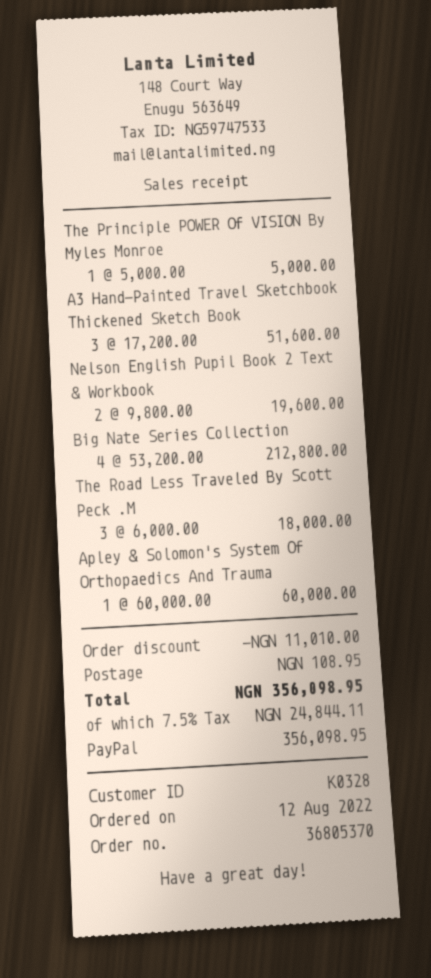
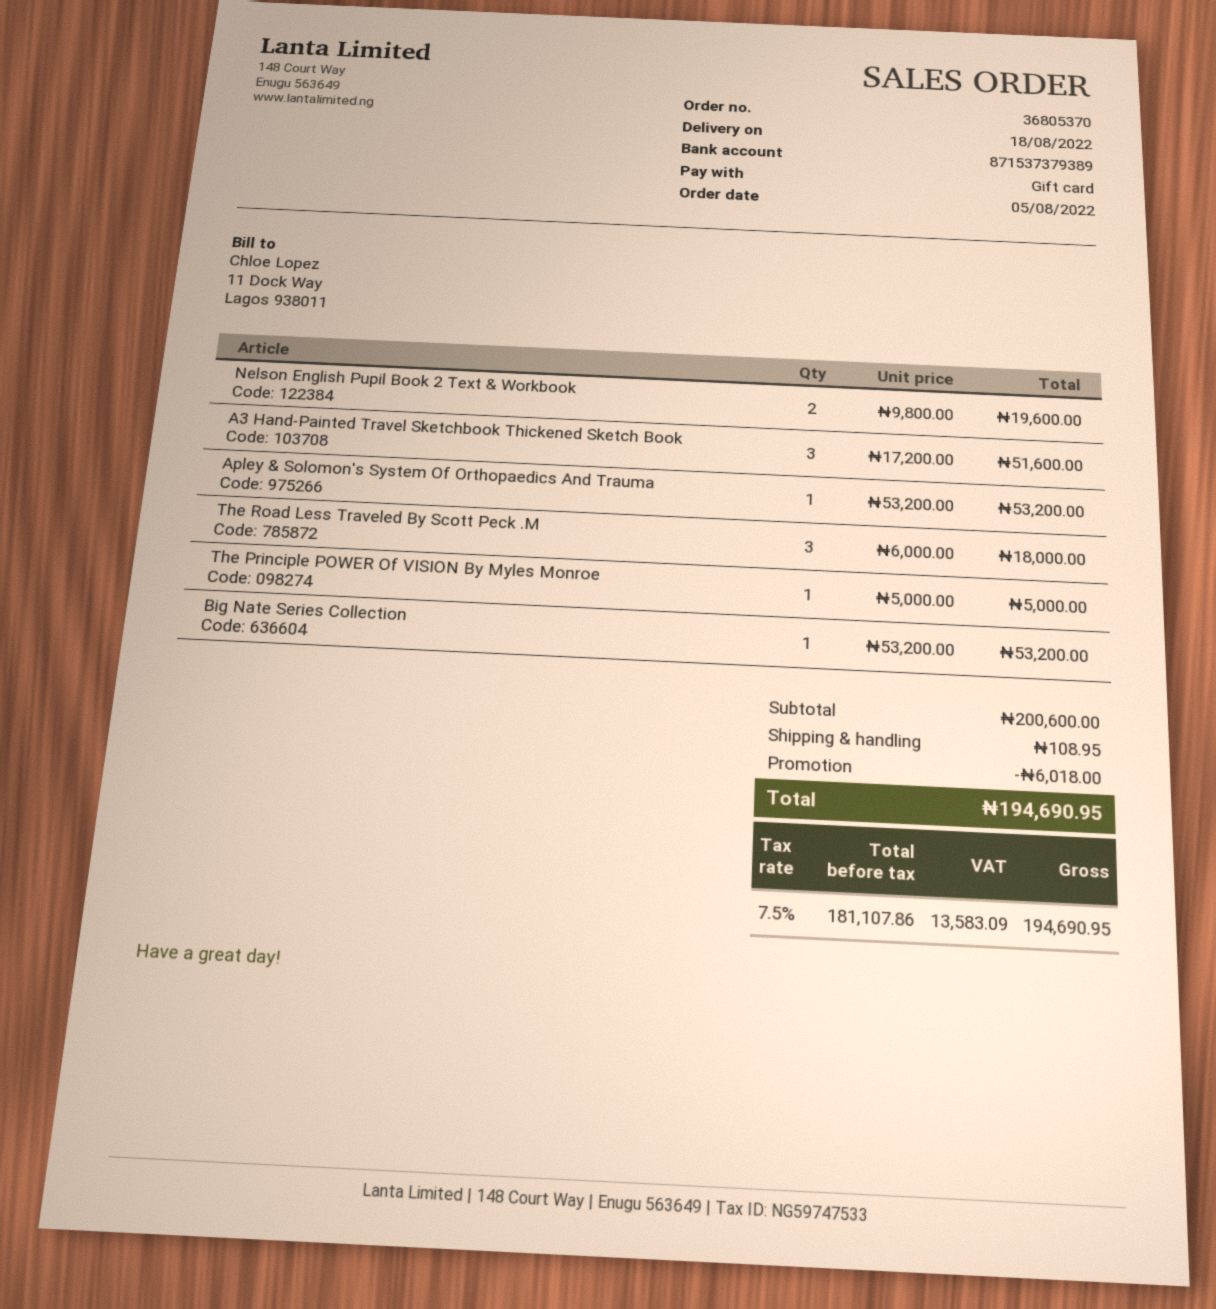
order date: 2022-08-12 -> 2022-08-05
payment method: PayPal -> gift card
Big Nate Series Collection: 4 x 53200.00 = 212800.00 -> 1 x 53200.00 = 53200.00
Apley & Solomon's System Of Orthopaedics And Trauma: 1 x 60000.00 = 60000.00 -> 1 x 53200.00 = 53200.00
discount: 11010.00 -> 6018.00
tax: 7.5% = 24844.11 -> 7.5% = 13583.09
total: 356098.95 -> 194690.95

